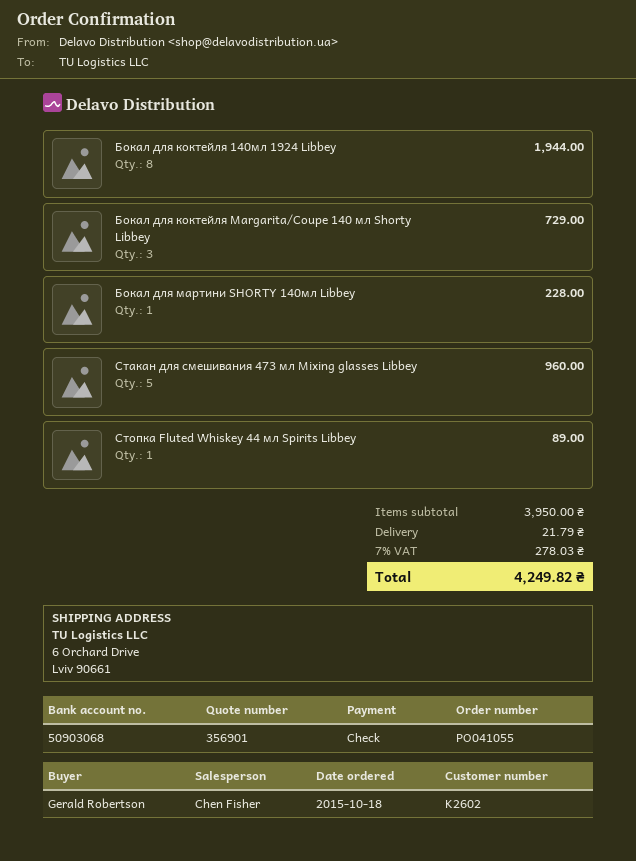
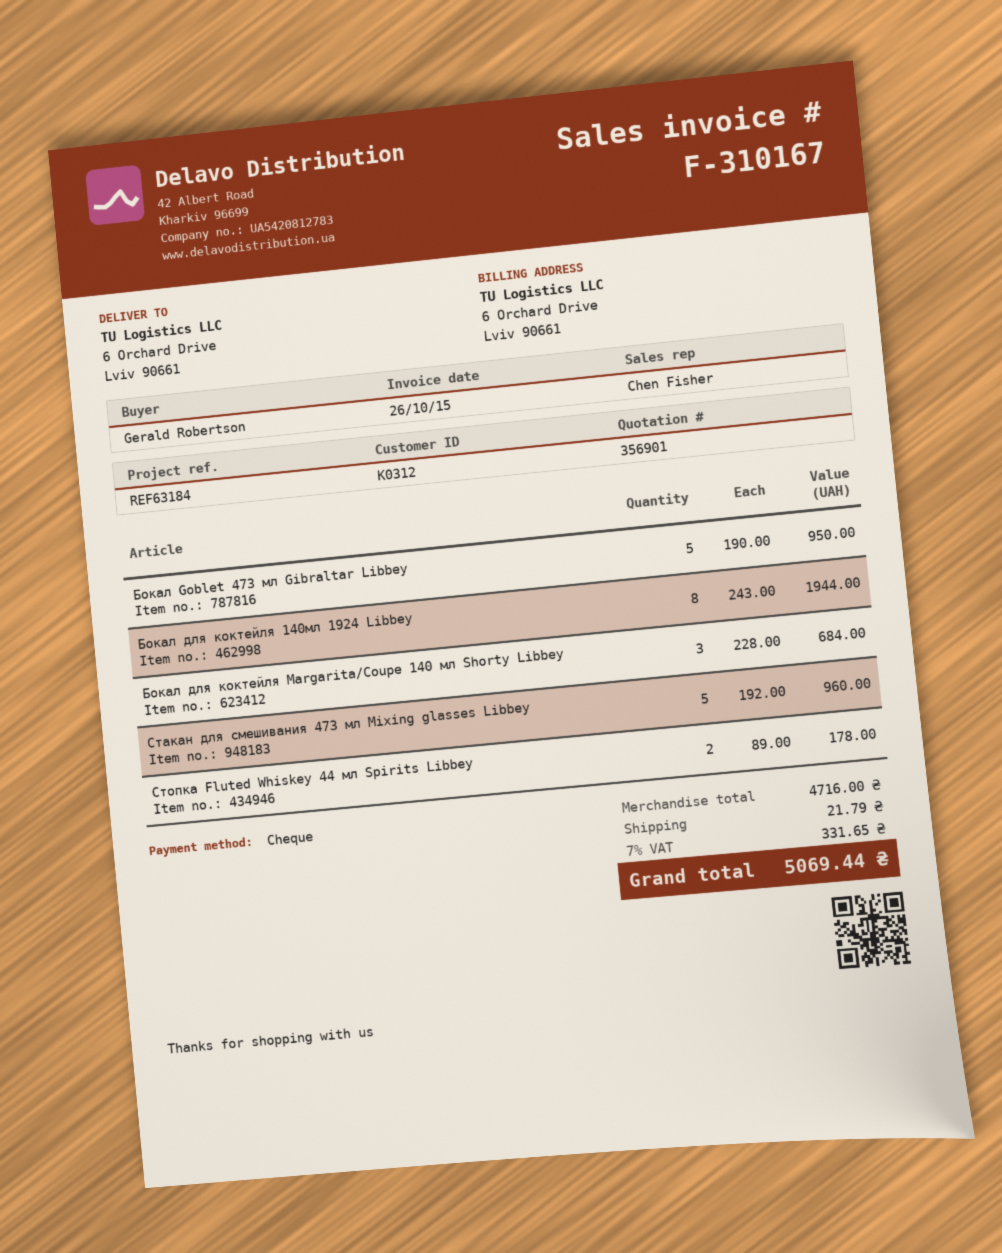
customer number: K2602 -> K0312
Бокал для коктейля Margarita/Coupe 140 мл Shorty Libbey: 3 for 729.00 -> 3 for 684.00
Бокал для мартини SHORTY 140мл Libbey: 1 for 228.00 -> none
Стопка Fluted Whiskey 44 мл Spirits Libbey: 1 for 89.00 -> 2 for 178.00
Бокал Goblet 473 мл Gibraltar Libbey: none -> 5 for 950.00
subtotal: 3950.00 -> 4716.00
tax: 7% = 278.03 -> 7% = 331.65
total: 4249.82 -> 5069.44

